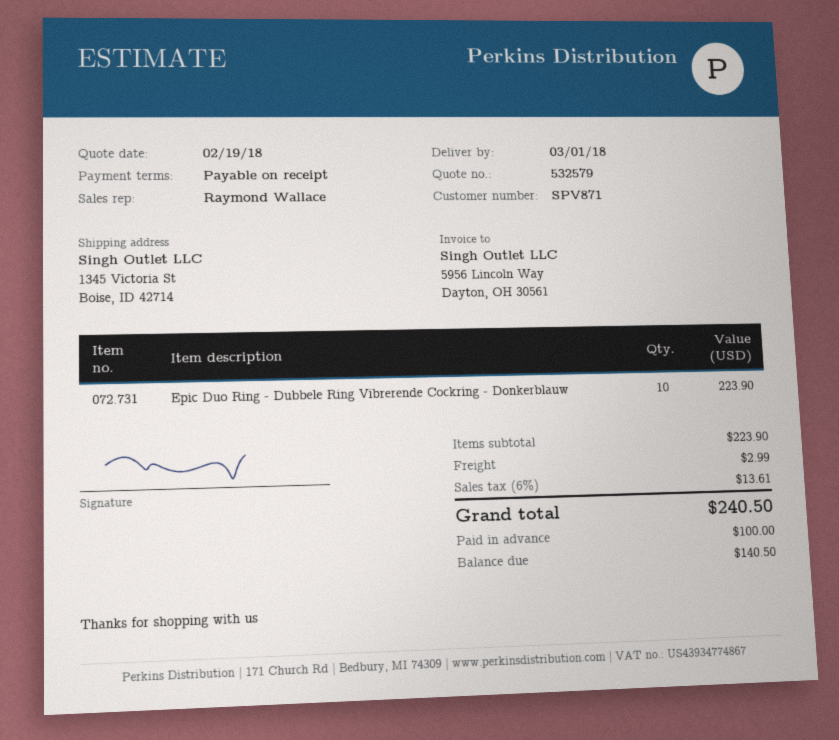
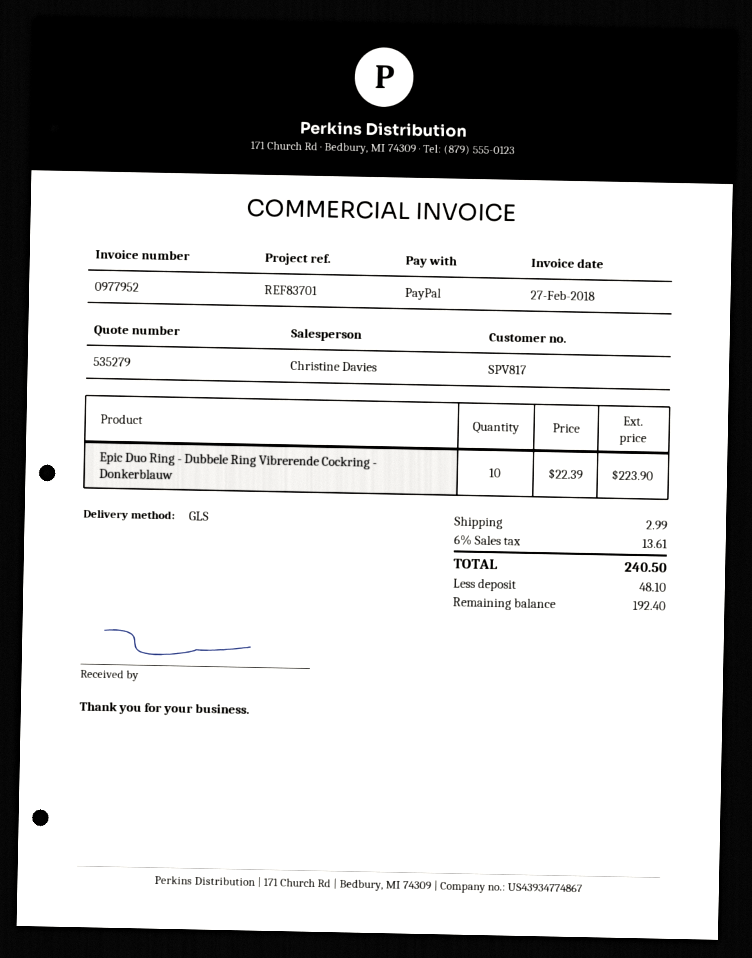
quote number: 532579 -> 535279
customer number: SPV871 -> SPV817
sales rep: Raymond Wallace -> Christine Davies
deposit: 100.00 -> 48.10
balance: 140.50 -> 192.40

